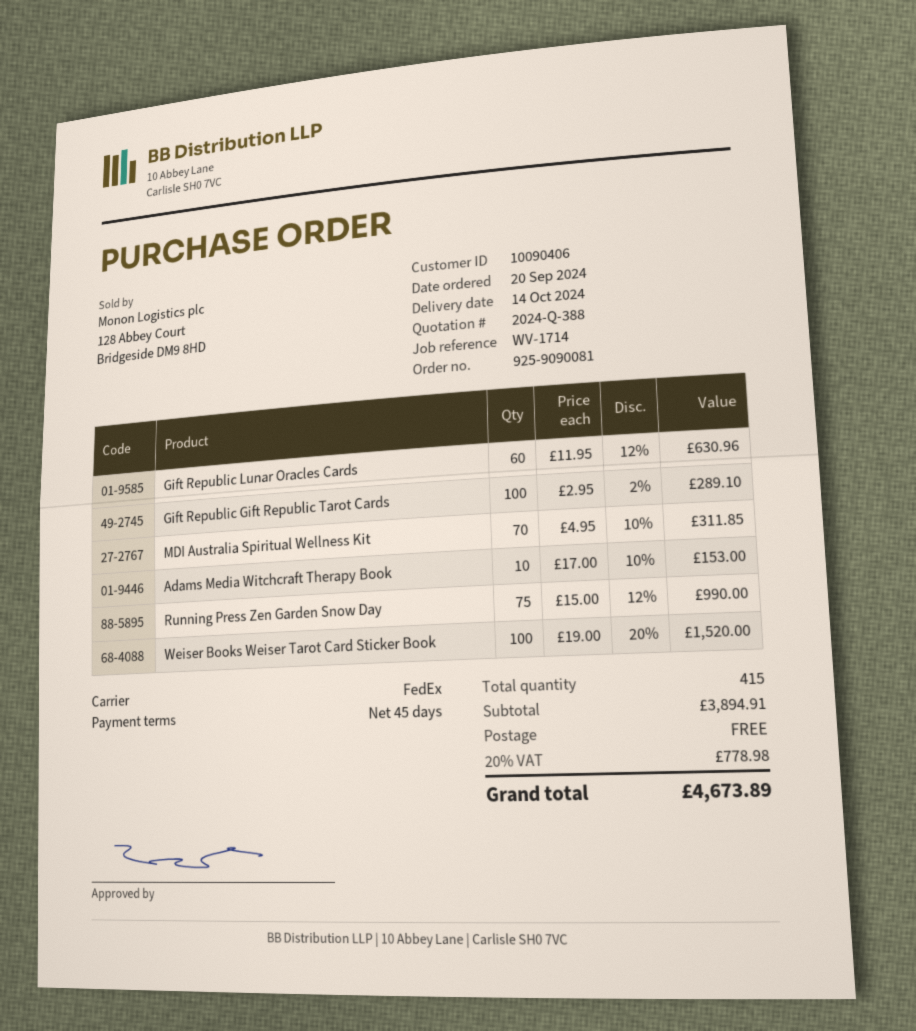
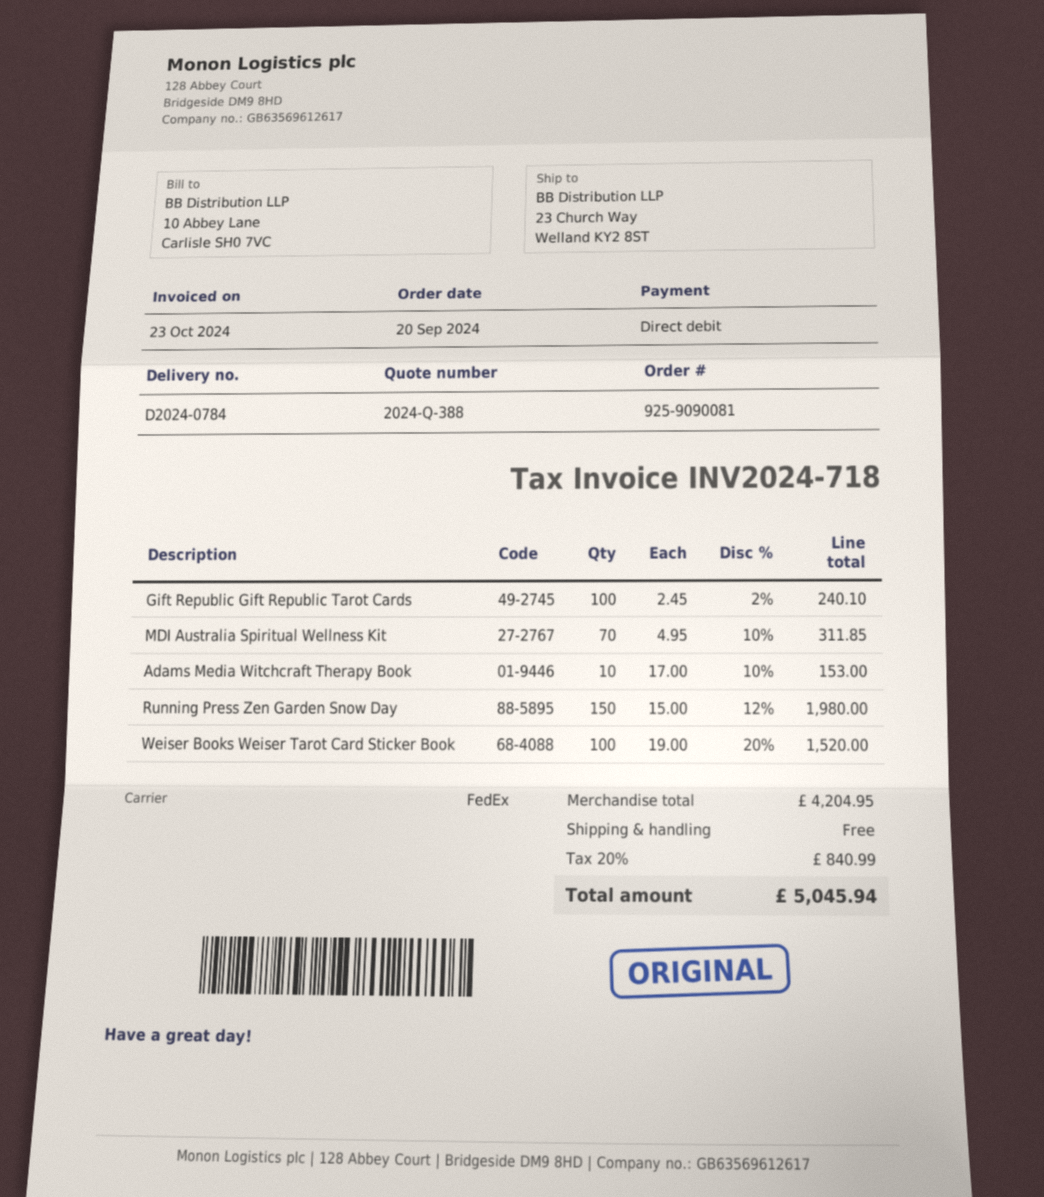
Gift Republic Lunar Oracles Cards: 60 x 11.95 - 12% = 630.96 -> none
Gift Republic Gift Republic Tarot Cards: 100 x 2.95 - 2% = 289.10 -> 100 x 2.45 - 2% = 240.10
Running Press Zen Garden Snow Day: 75 x 15.00 - 12% = 990.00 -> 150 x 15.00 - 12% = 1980.00
subtotal: 3894.91 -> 4204.95
tax: 20% = 778.98 -> 20% = 840.99
total: 4673.89 -> 5045.94

